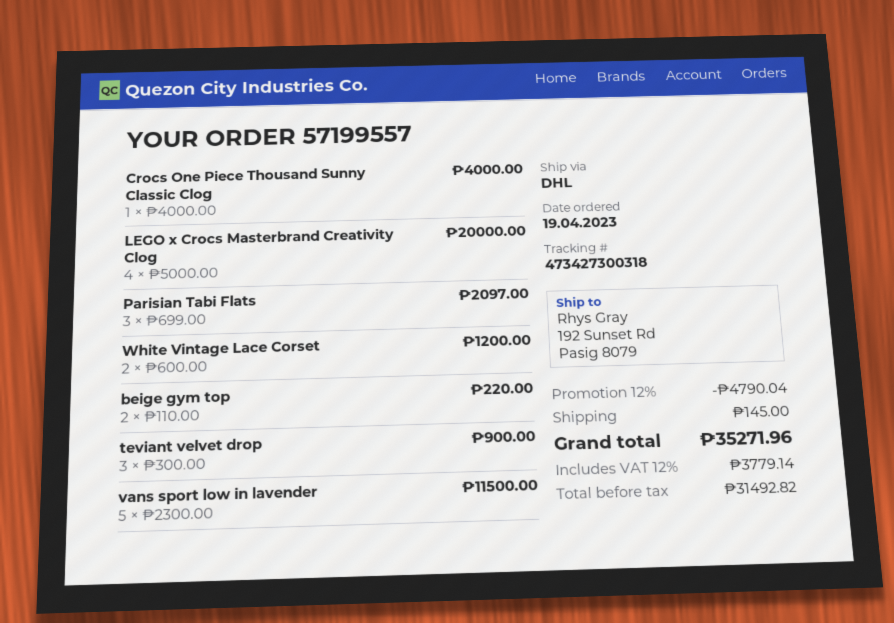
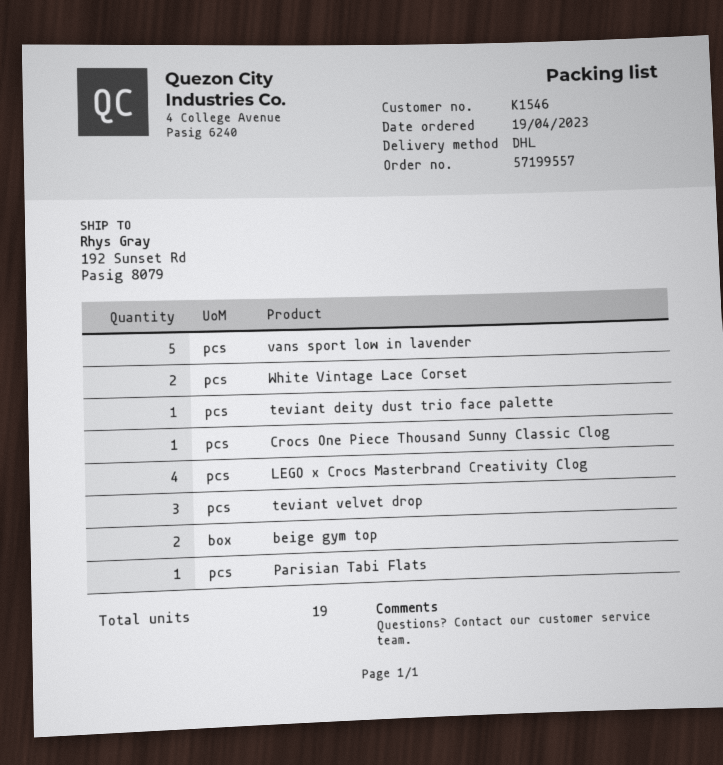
Parisian Tabi Flats: 3 -> 1
teviant deity dust trio face palette: none -> 1

